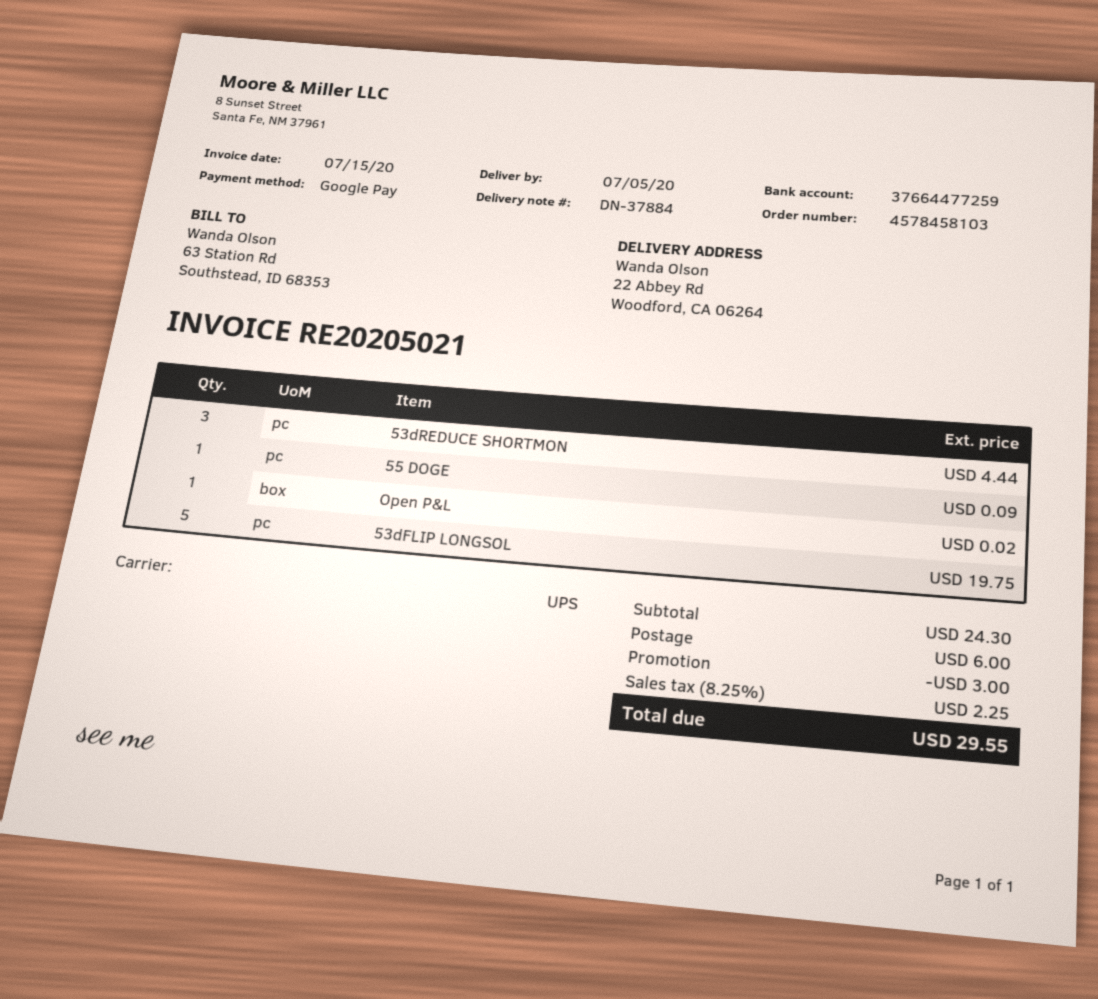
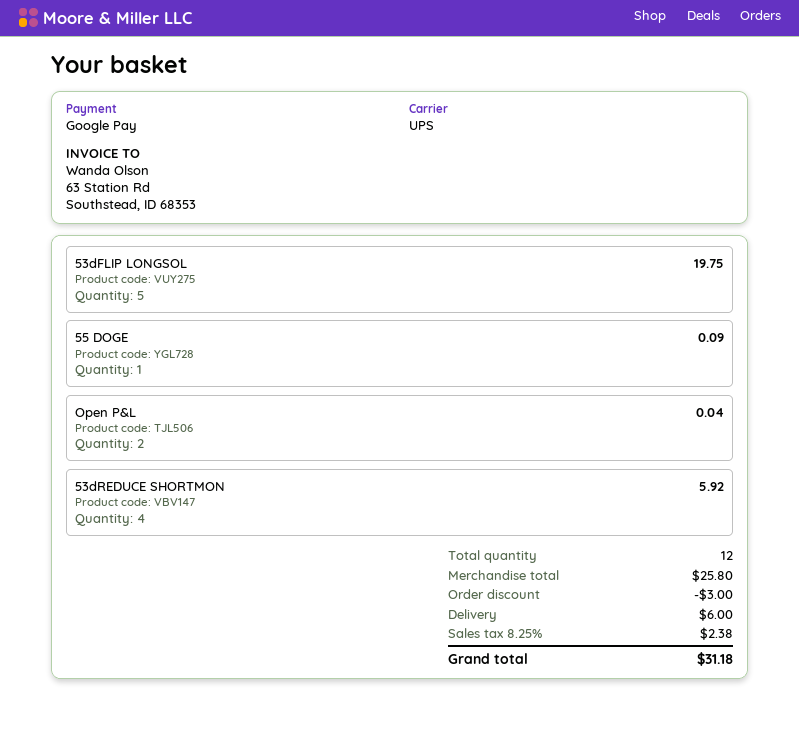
53dREDUCE SHORTMON: 3 for 4.44 -> 4 for 5.92
Open P&L: 1 for 0.02 -> 2 for 0.04
subtotal: 24.30 -> 25.80
tax: 8.25% = 2.25 -> 8.25% = 2.38
total: 29.55 -> 31.18

